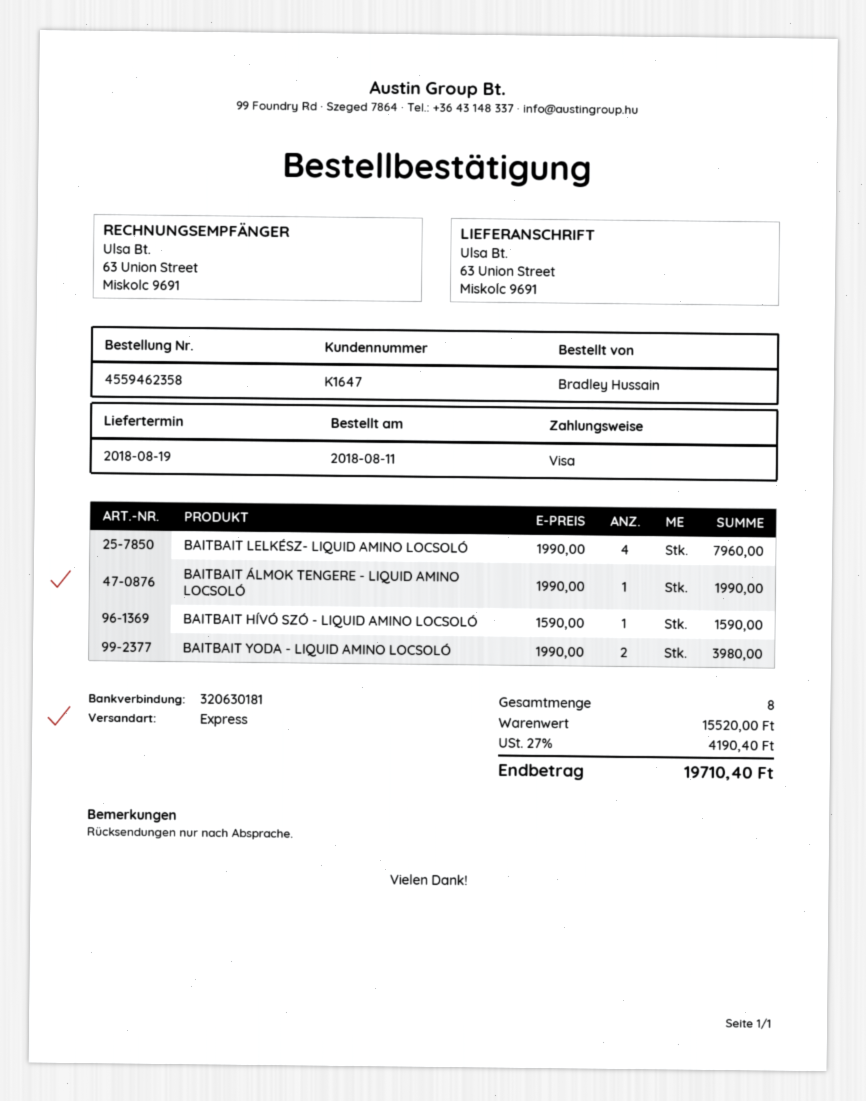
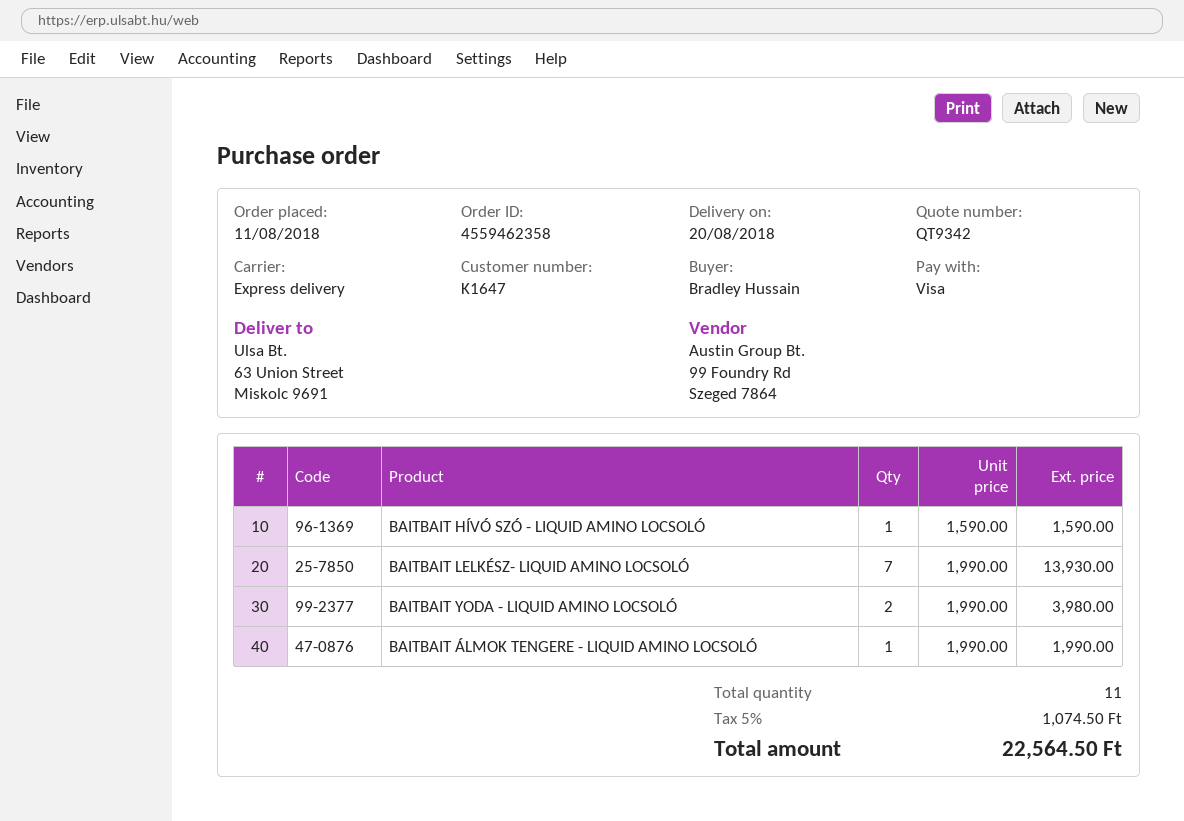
delivery date: 2018-08-19 -> 2018-08-20
BAITBAIT LELKÉSZ- LIQUID AMINO LOCSOLÓ: 4 x 1990.00 = 7960.00 -> 7 x 1990.00 = 13930.00
total quantity: 8 -> 11
tax: 27% = 4190.40 -> 5% = 1074.50
total: 19710.40 -> 22564.50

